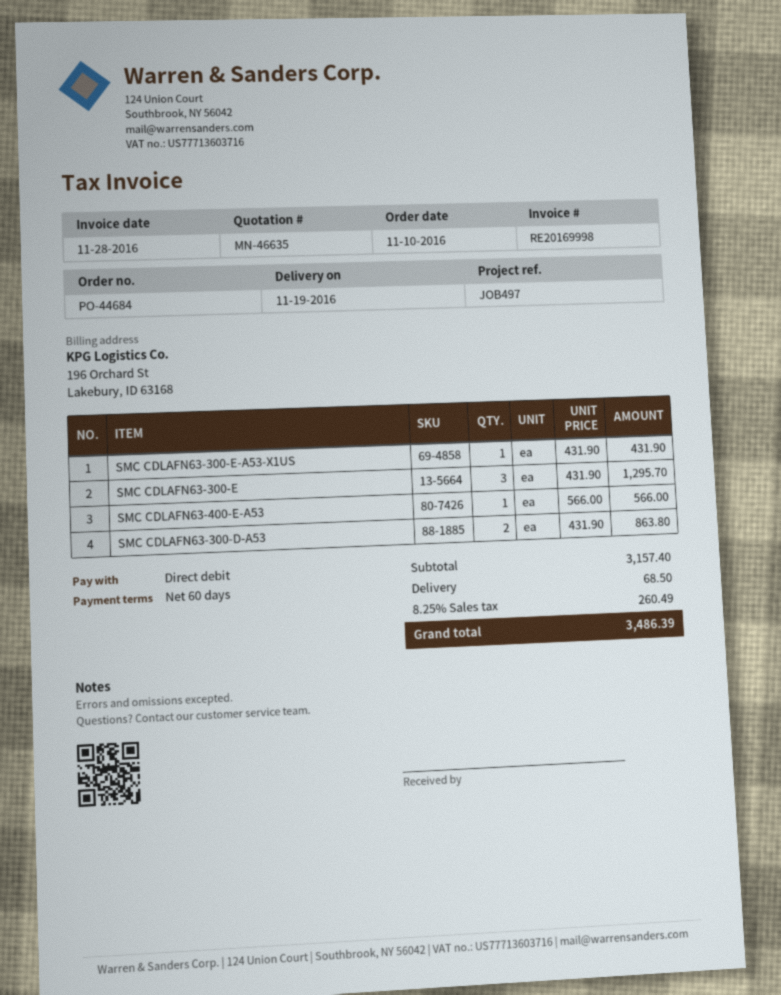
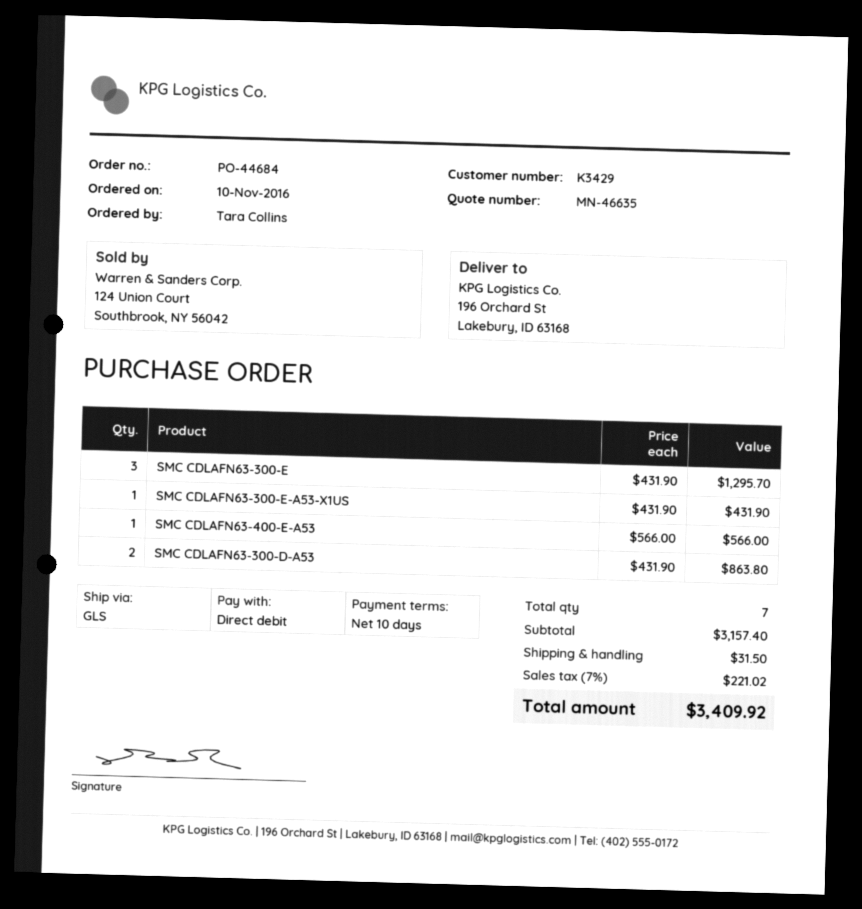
payment terms: 60 days -> 10 days
shipping: 68.50 -> 31.50
tax: 8.25% = 260.49 -> 7% = 221.02
total: 3486.39 -> 3409.92

